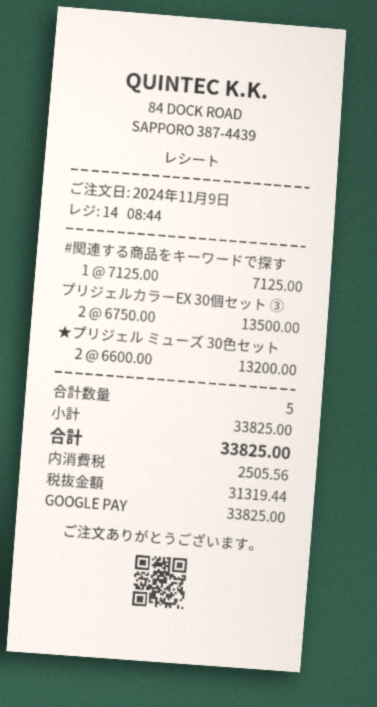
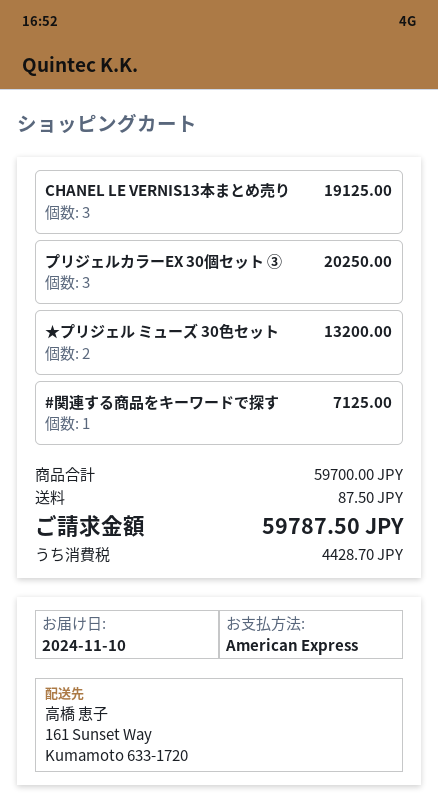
payment method: Google Pay -> American Express
プリジェルカラーEX 30個セット ③: 2 for 13500.00 -> 3 for 20250.00
CHANEL LE VERNIS13本まとめ売り: none -> 3 for 19125.00
subtotal: 33825.00 -> 59700.00
shipping: none -> 87.50
tax: 2505.56 -> 4428.70
total: 33825.00 -> 59787.50

